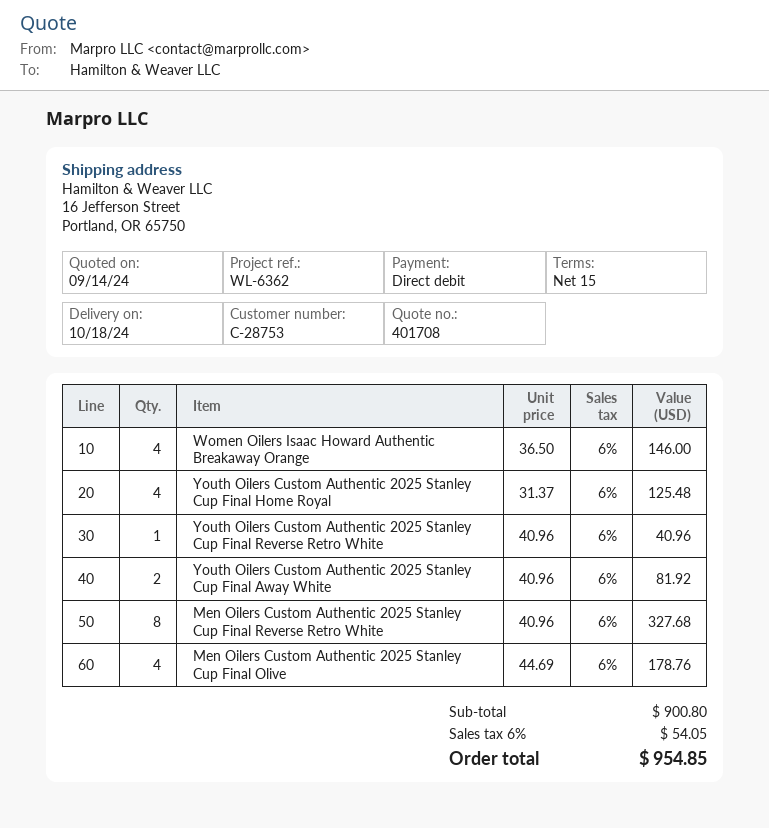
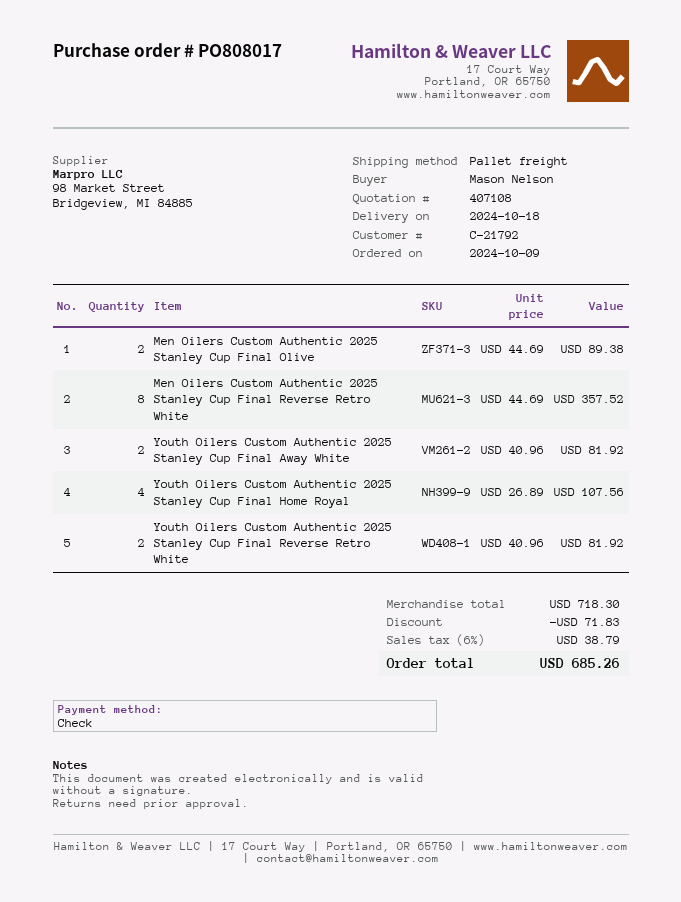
quote number: 401708 -> 407108
customer number: C-28753 -> C-21792
payment method: direct debit -> cheque
Women Oilers Isaac Howard Authentic Breakaway Orange: 4 x 36.50 = 146.00 -> none
Youth Oilers Custom Authentic 2025 Stanley Cup Final Home Royal: 4 x 31.37 = 125.48 -> 4 x 26.89 = 107.56
Youth Oilers Custom Authentic 2025 Stanley Cup Final Reverse Retro White: 1 x 40.96 = 40.96 -> 2 x 40.96 = 81.92
Men Oilers Custom Authentic 2025 Stanley Cup Final Reverse Retro White: 8 x 40.96 = 327.68 -> 8 x 44.69 = 357.52
Men Oilers Custom Authentic 2025 Stanley Cup Final Olive: 4 x 44.69 = 178.76 -> 2 x 44.69 = 89.38
subtotal: 900.80 -> 718.30
discount: none -> 71.83
tax: 6% = 54.05 -> 6% = 38.79
total: 954.85 -> 685.26

